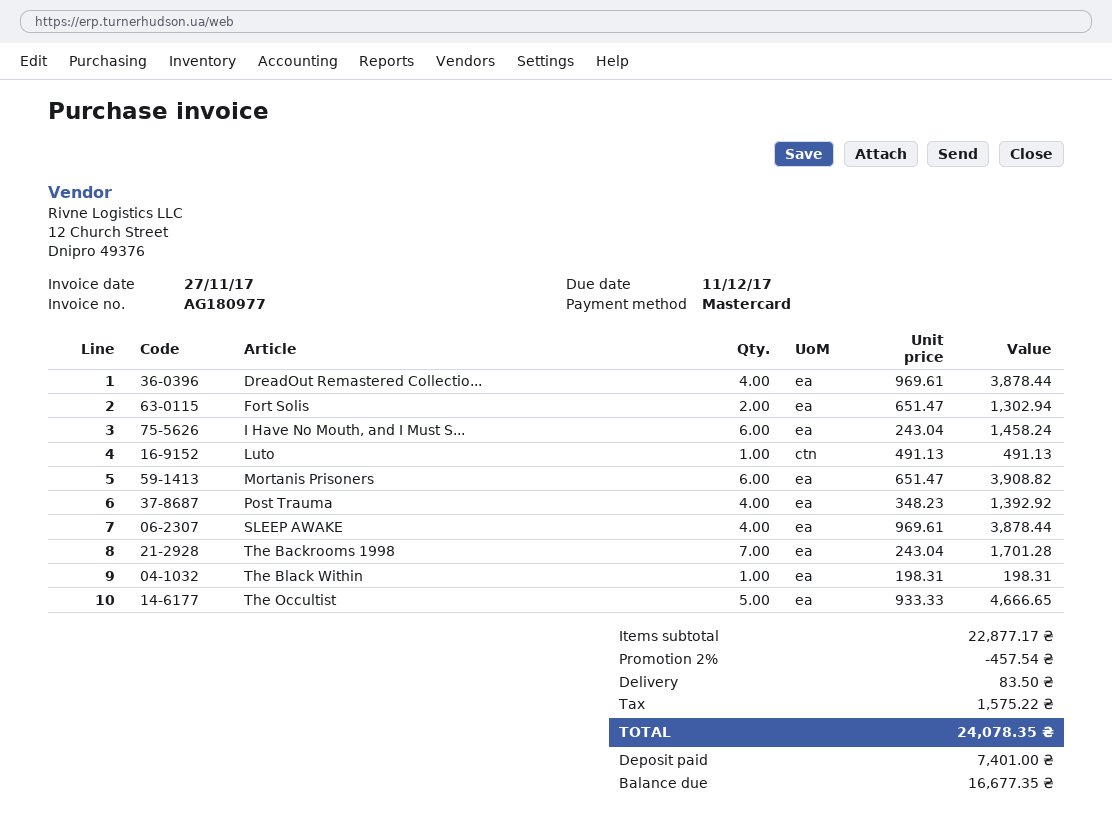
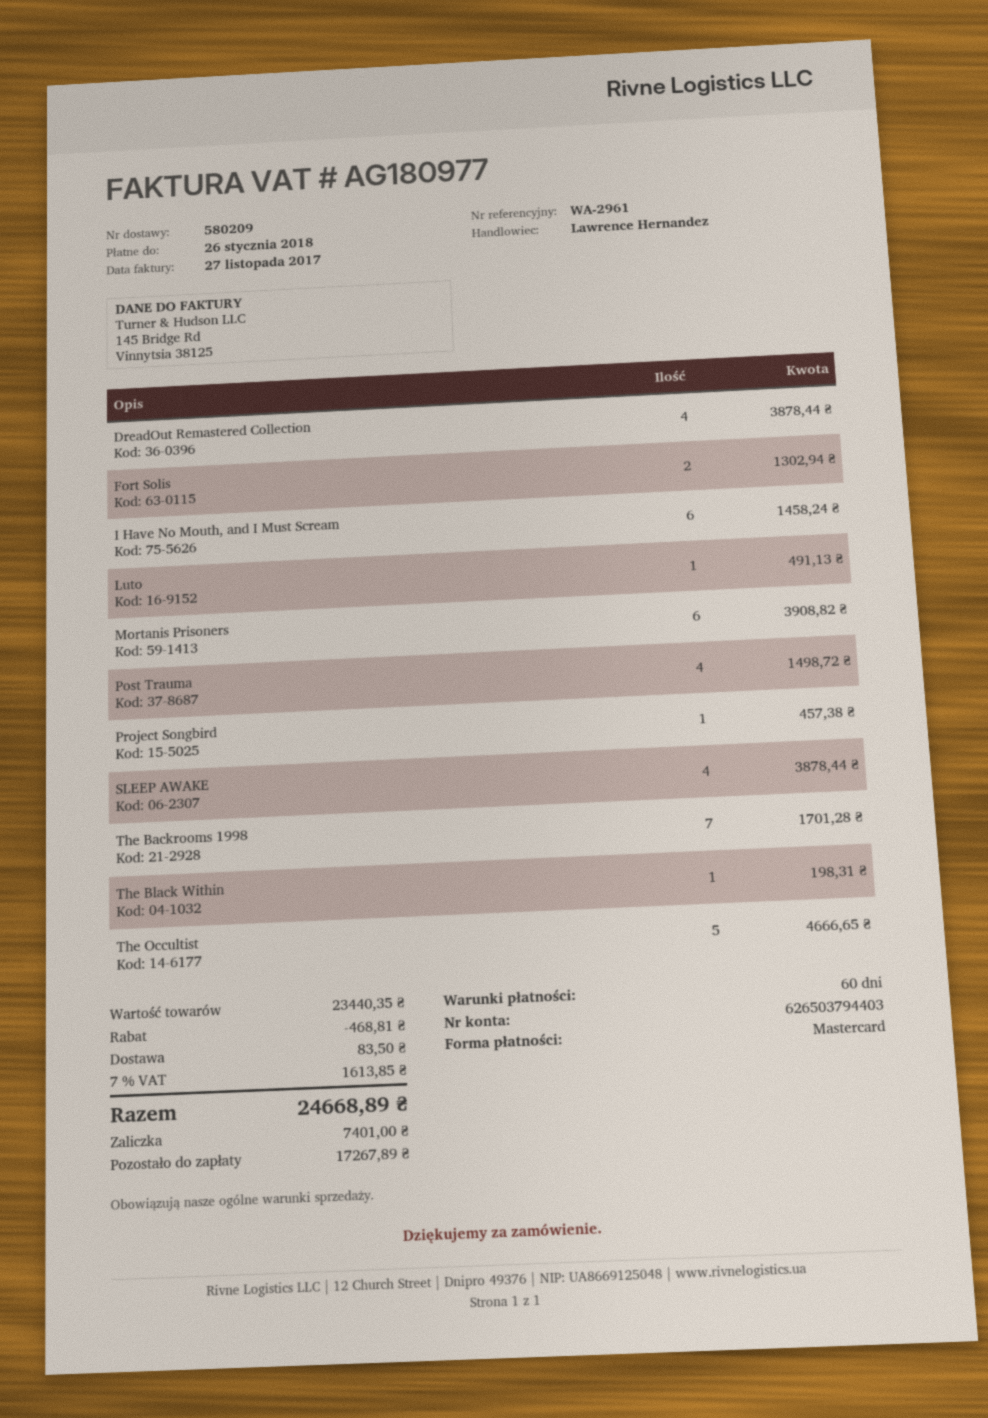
due date: 2017-12-11 -> 2018-01-26
Post Trauma: 4 for 1392.92 -> 4 for 1498.72
Project Songbird: none -> 1 for 457.38
subtotal: 22877.17 -> 23440.35
discount: 457.54 -> 468.81
tax: 1575.22 -> 1613.85
total: 24078.35 -> 24668.89
balance: 16677.35 -> 17267.89

